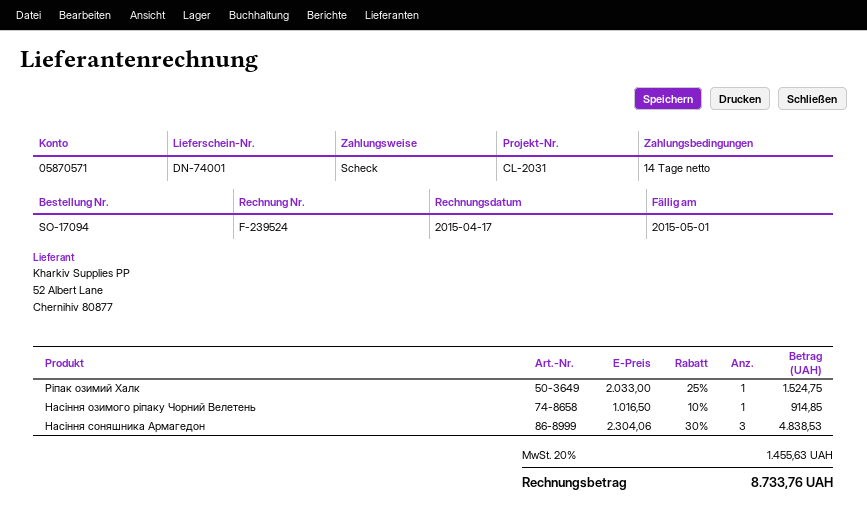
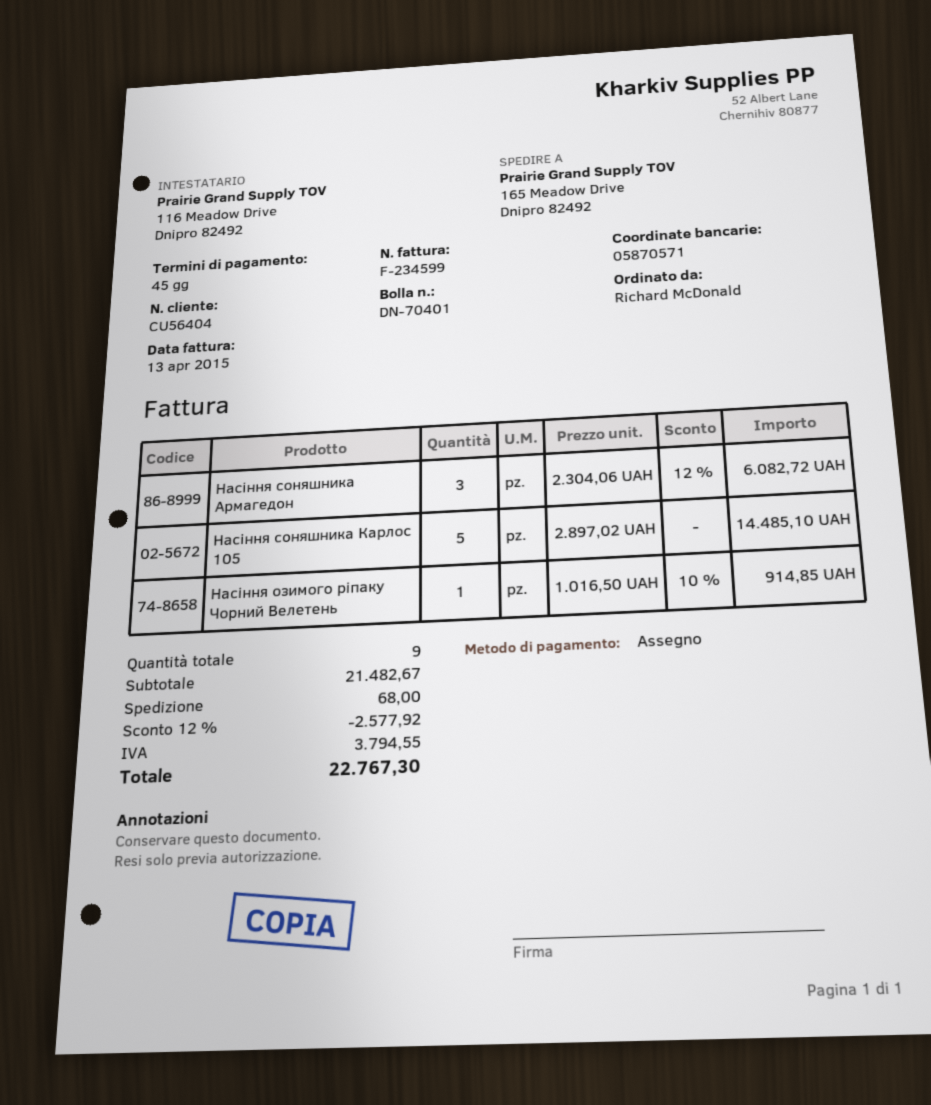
delivery note number: DN-74001 -> DN-70401
invoice number: F-239524 -> F-234599
invoice date: 2015-04-17 -> 2015-04-13
payment terms: 14 days -> 45 days
Ріпак озимий Халк: 1 x 2033.00 - 25% = 1524.75 -> none
Насіння соняшника Армагедон: 3 x 2304.06 - 30% = 4838.53 -> 3 x 2304.06 - 12% = 6082.72
Насіння соняшника Карлос 105: none -> 5 x 2897.02 = 14485.10
discount: none -> 12% = 2577.92
shipping: none -> 68.00
tax: 1455.63 -> 3794.55
total: 8733.76 -> 22767.30

